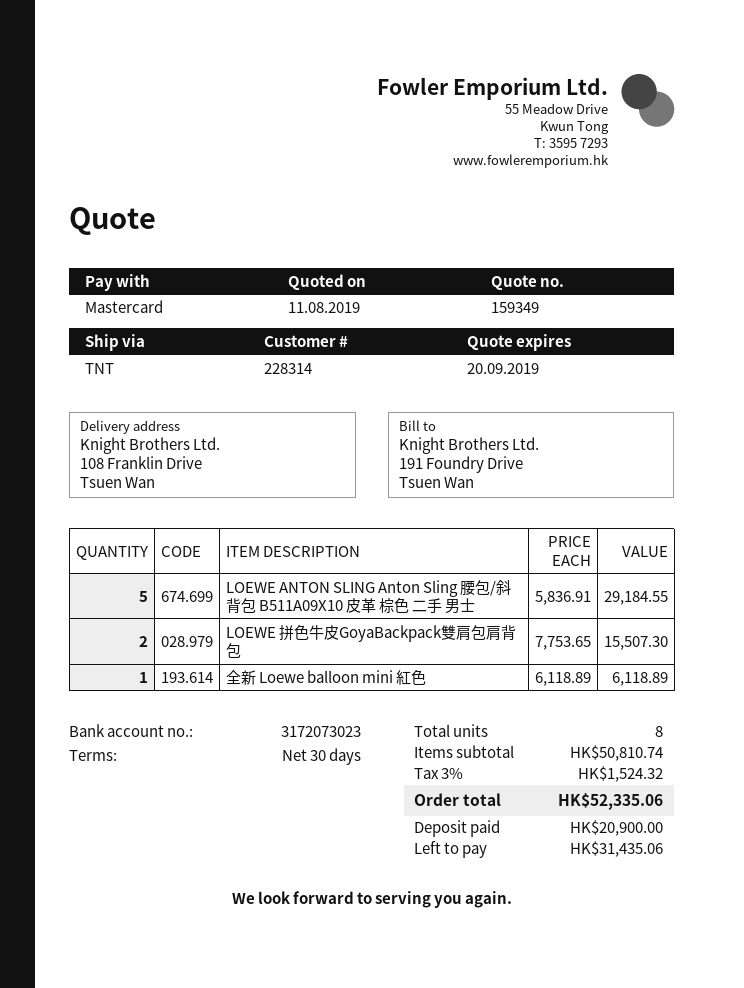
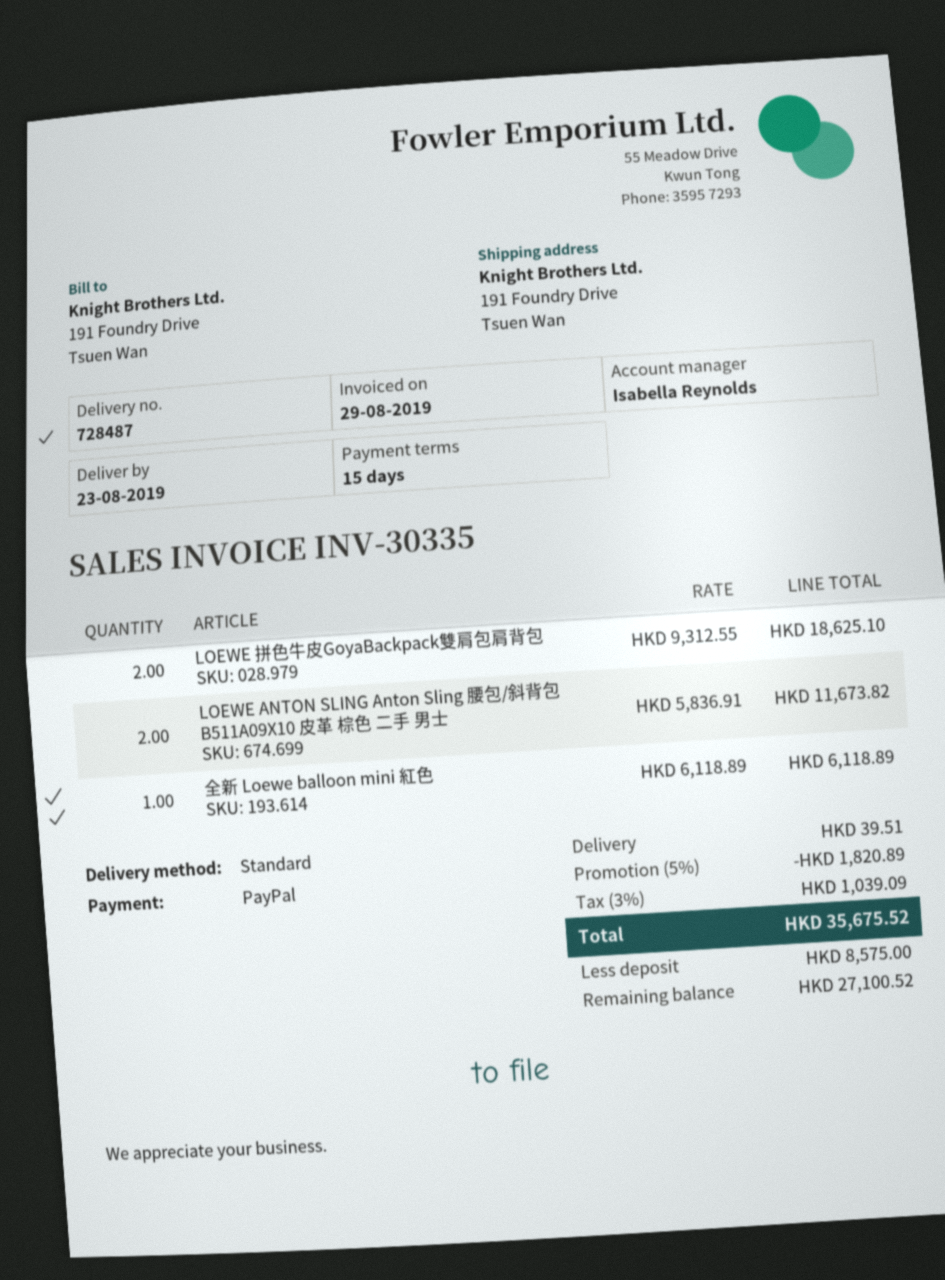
payment terms: 30 days -> 15 days
payment method: Mastercard -> PayPal
shipping method: TNT -> standard
ship to: 108 Franklin Drive, Tsuen Wan -> 191 Foundry Drive, Tsuen Wan
LOEWE ANTON SLING Anton Sling 腰包/斜背包 B511A09X10 皮革 棕色 二手 男士: 5 x 5836.91 = 29184.55 -> 2 x 5836.91 = 11673.82
LOEWE 拼色牛皮GoyaBackpack雙肩包肩背包: 2 x 7753.65 = 15507.30 -> 2 x 9312.55 = 18625.10
discount: none -> 5% = 1820.89
shipping: none -> 39.51
tax: 3% = 1524.32 -> 3% = 1039.09
total: 52335.06 -> 35675.52
deposit: 20900.00 -> 8575.00
balance: 31435.06 -> 27100.52

